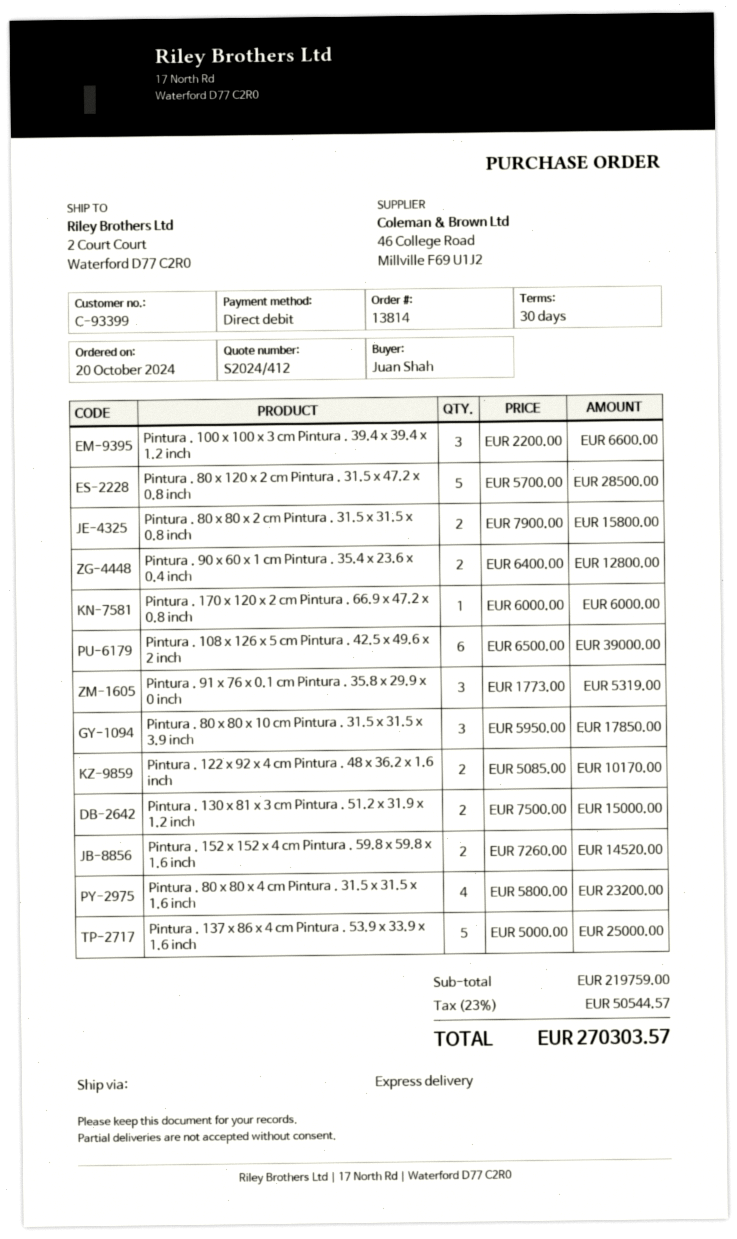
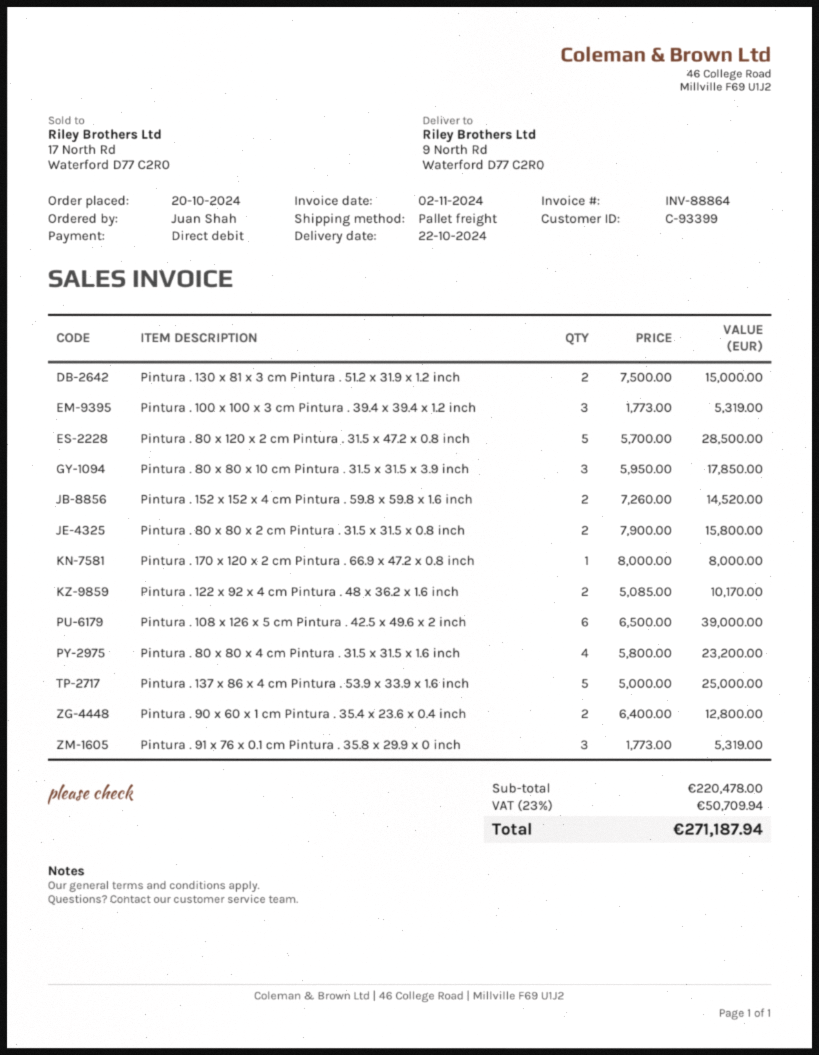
shipping method: express -> pallet freight
ship to: 2 Court Court, Waterford D77 C2R0 -> 9 North Rd, Waterford D77 C2R0
Pintura . 100 x 100 x 3 cm Pintura . 39.4 x 39.4 x 1.2 inch: 3 x 2200.00 = 6600.00 -> 3 x 1773.00 = 5319.00
Pintura . 170 x 120 x 2 cm Pintura . 66.9 x 47.2 x 0.8 inch: 1 x 6000.00 = 6000.00 -> 1 x 8000.00 = 8000.00
subtotal: 219759.00 -> 220478.00
tax: 23% = 50544.57 -> 23% = 50709.94
total: 270303.57 -> 271187.94

